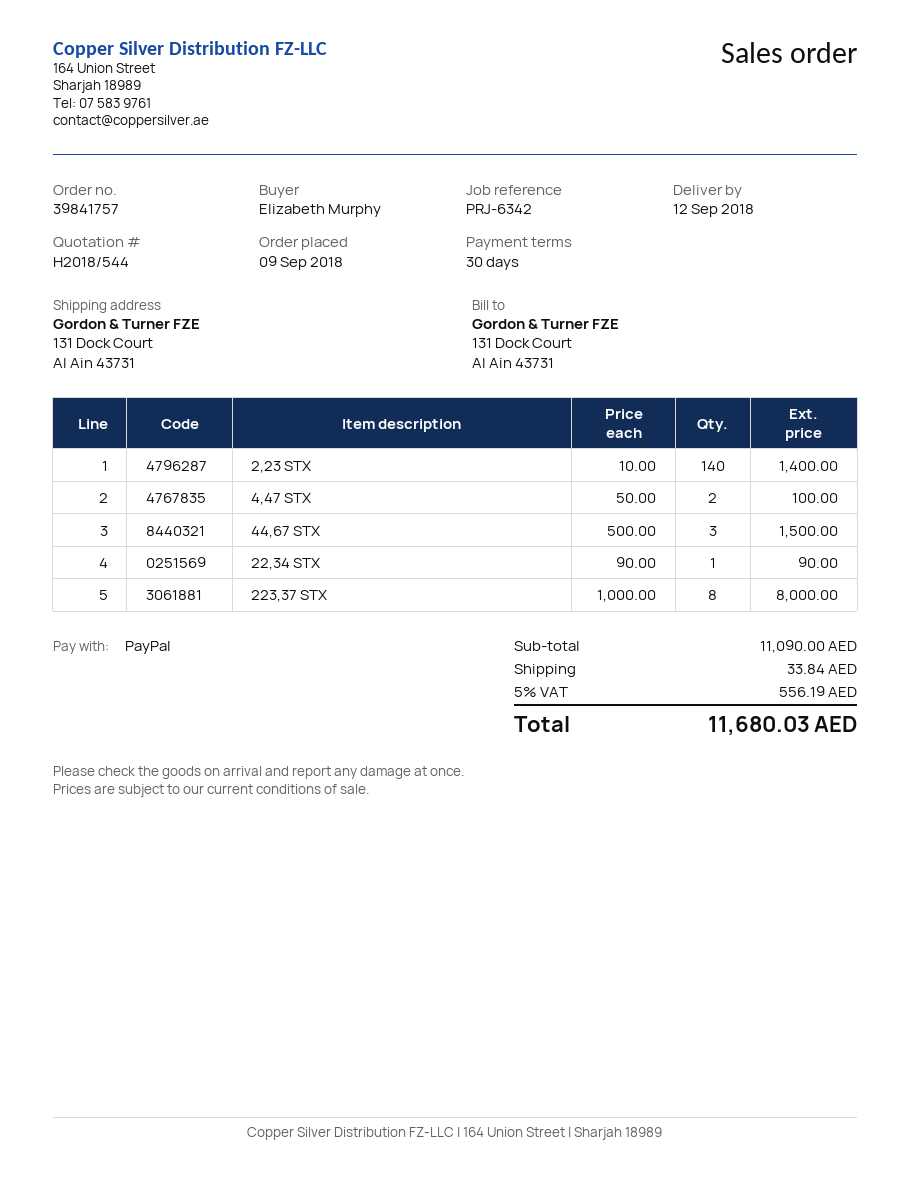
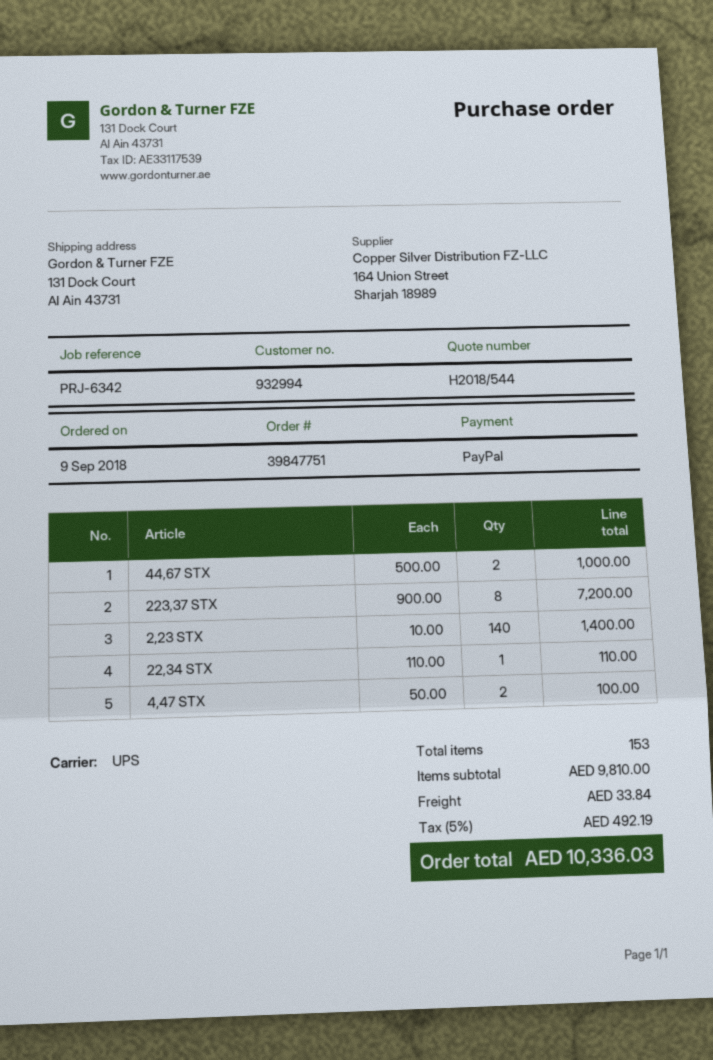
order number: 39841757 -> 39847751
44,67 STX: 3 x 500.00 = 1500.00 -> 2 x 500.00 = 1000.00
22,34 STX: 1 x 90.00 = 90.00 -> 1 x 110.00 = 110.00
223,37 STX: 8 x 1000.00 = 8000.00 -> 8 x 900.00 = 7200.00
subtotal: 11090.00 -> 9810.00
tax: 5% = 556.19 -> 5% = 492.19
total: 11680.03 -> 10336.03

